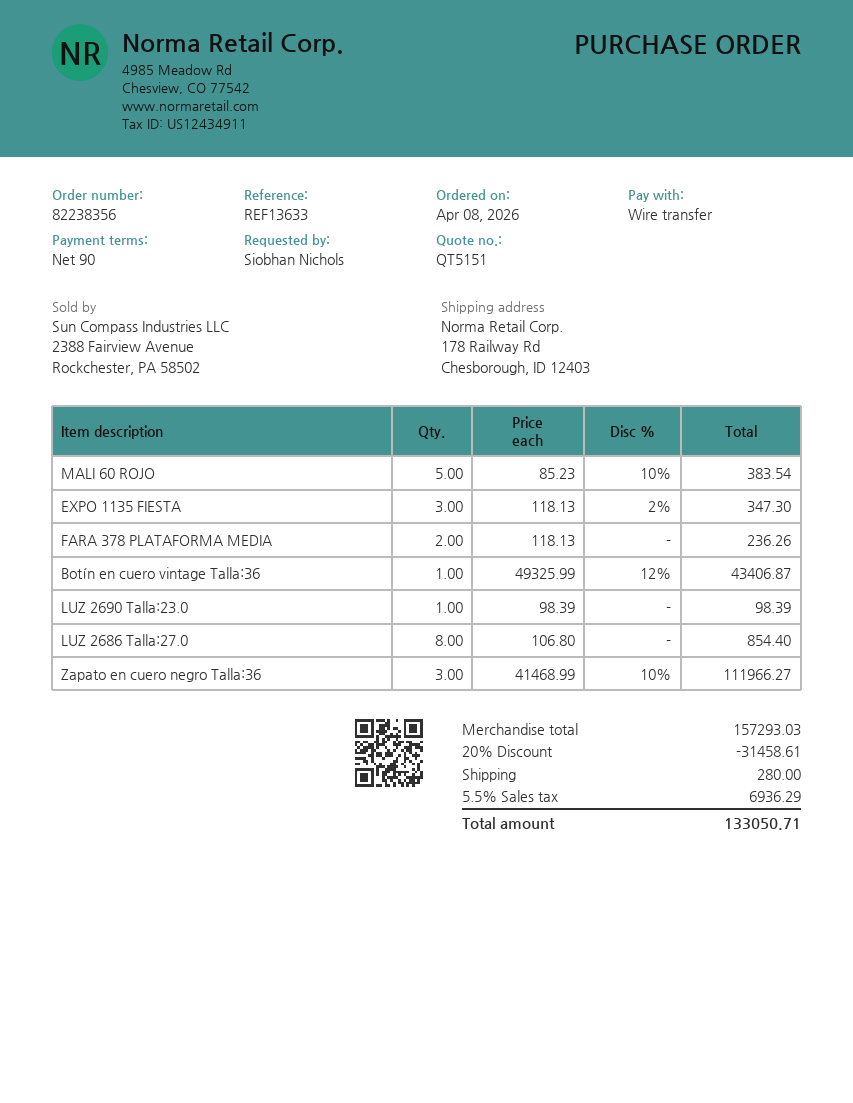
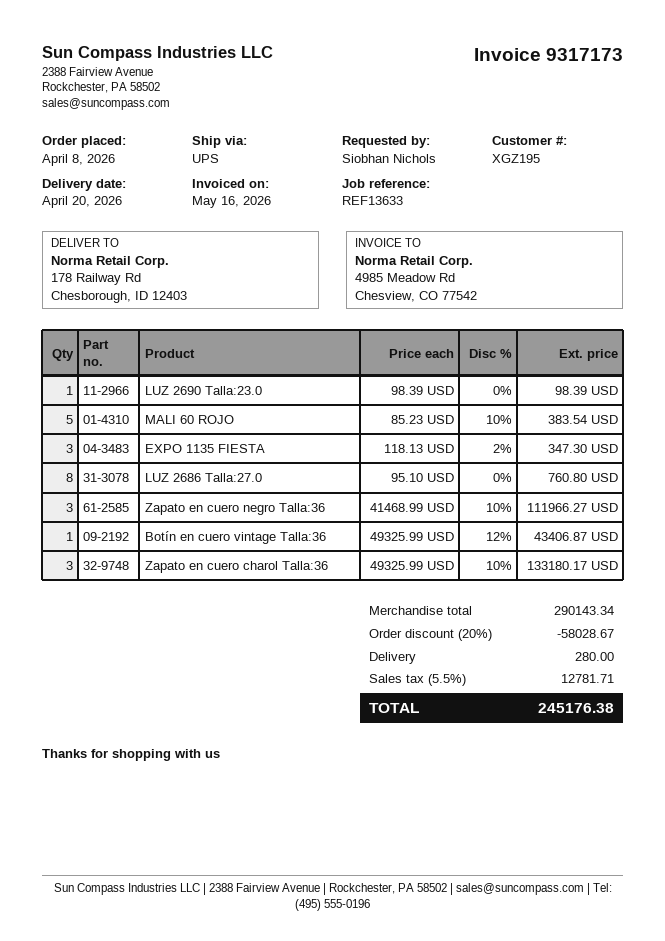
FARA 378 PLATAFORMA MEDIA: 2 x 118.13 = 236.26 -> none
LUZ 2686 Talla:27.0: 8 x 106.80 = 854.40 -> 8 x 95.10 = 760.80
Zapato en cuero charol Talla:36: none -> 3 x 49325.99 - 10% = 133180.17
subtotal: 157293.03 -> 290143.34
discount: 20% = 31458.61 -> 20% = 58028.67
tax: 5.5% = 6936.29 -> 5.5% = 12781.71
total: 133050.71 -> 245176.38

